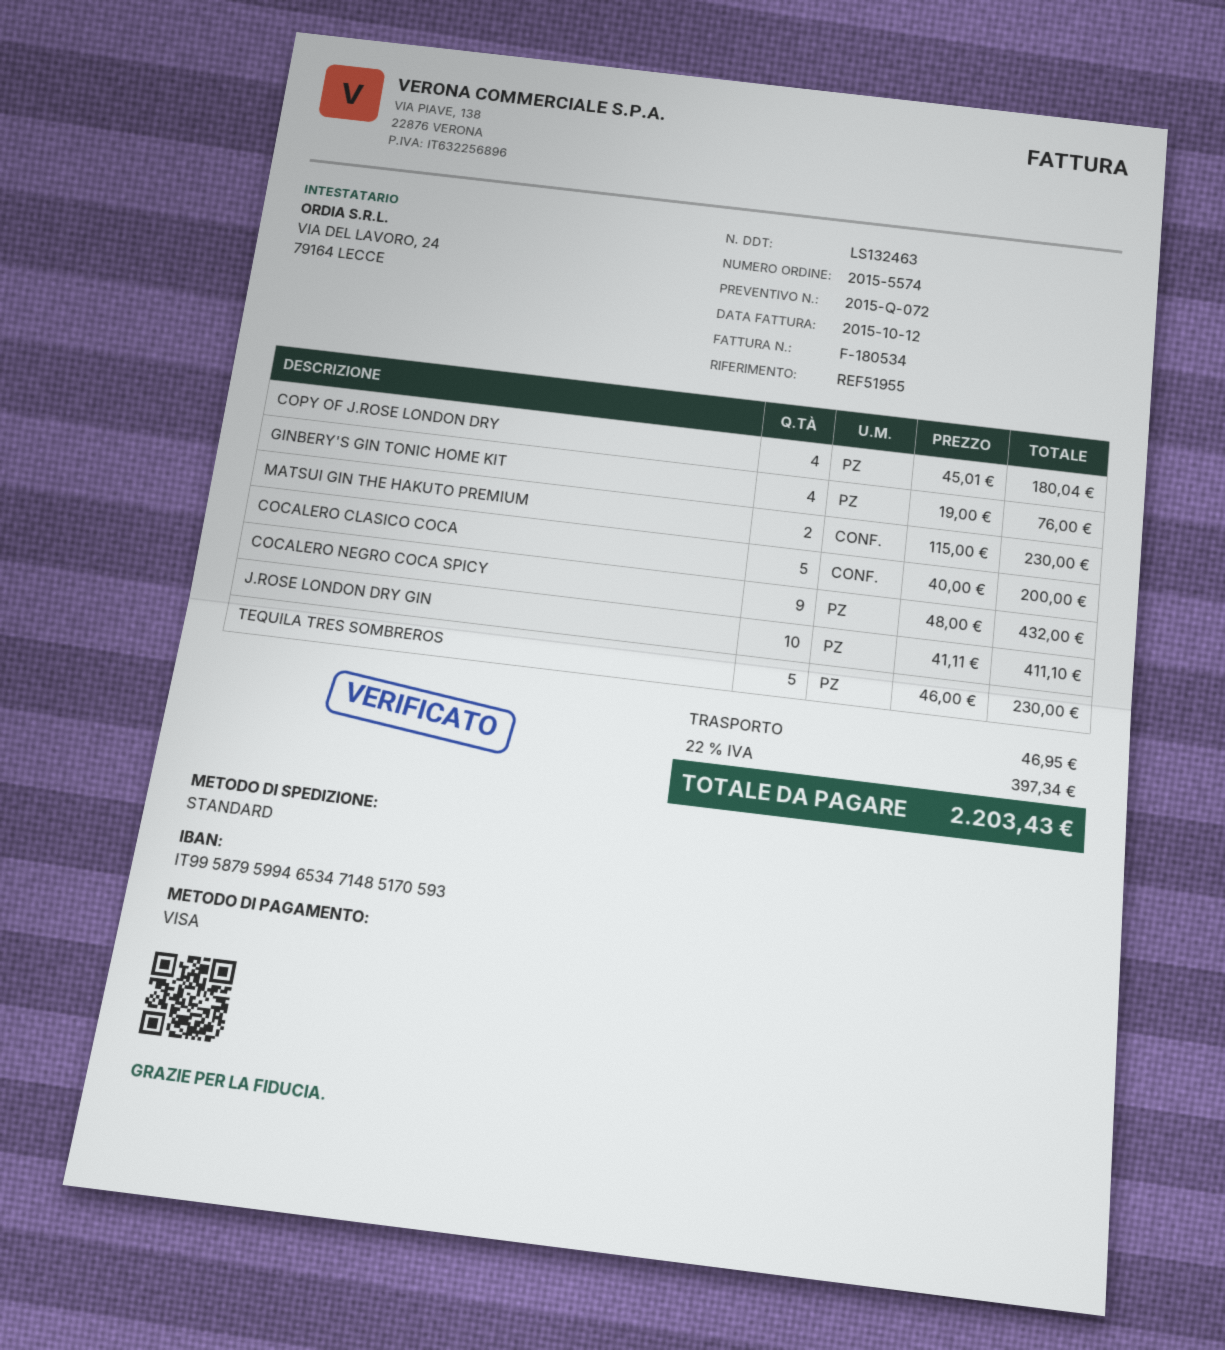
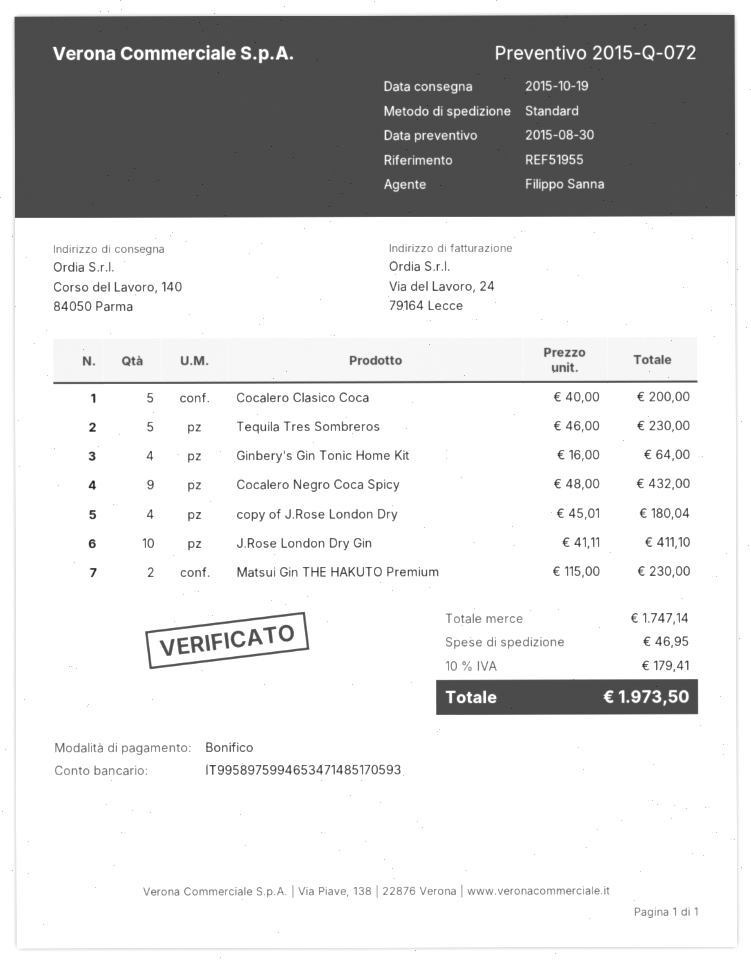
payment method: Visa -> bank transfer
bank account: IT9958795994653471485170593 -> IT9958975994653471485170593
GINBERY'S GIN TONIC HOME KIT: 4 x 19.00 = 76.00 -> 4 x 16.00 = 64.00
tax: 22% = 397.34 -> 10% = 179.41
total: 2203.43 -> 1973.50

